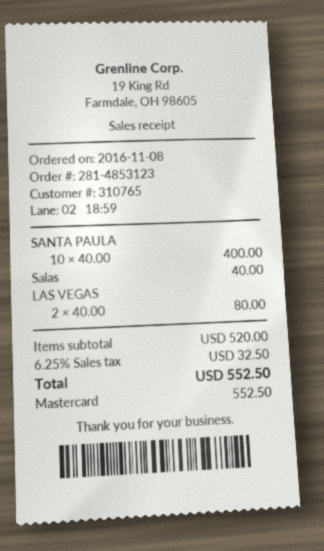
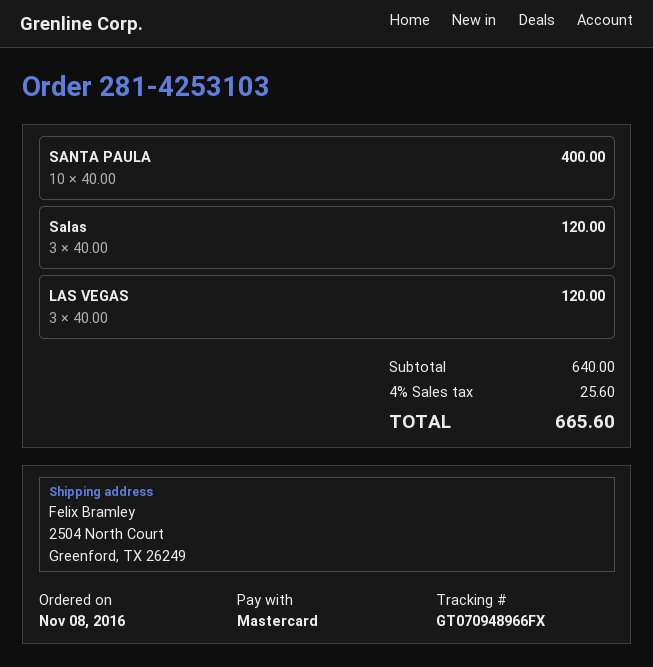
order number: 281-4853123 -> 281-4253103
Salas: 1 x 40.00 = 40.00 -> 3 x 40.00 = 120.00
LAS VEGAS: 2 x 40.00 = 80.00 -> 3 x 40.00 = 120.00
subtotal: 520.00 -> 640.00
tax: 6.25% = 32.50 -> 4% = 25.60
total: 552.50 -> 665.60

